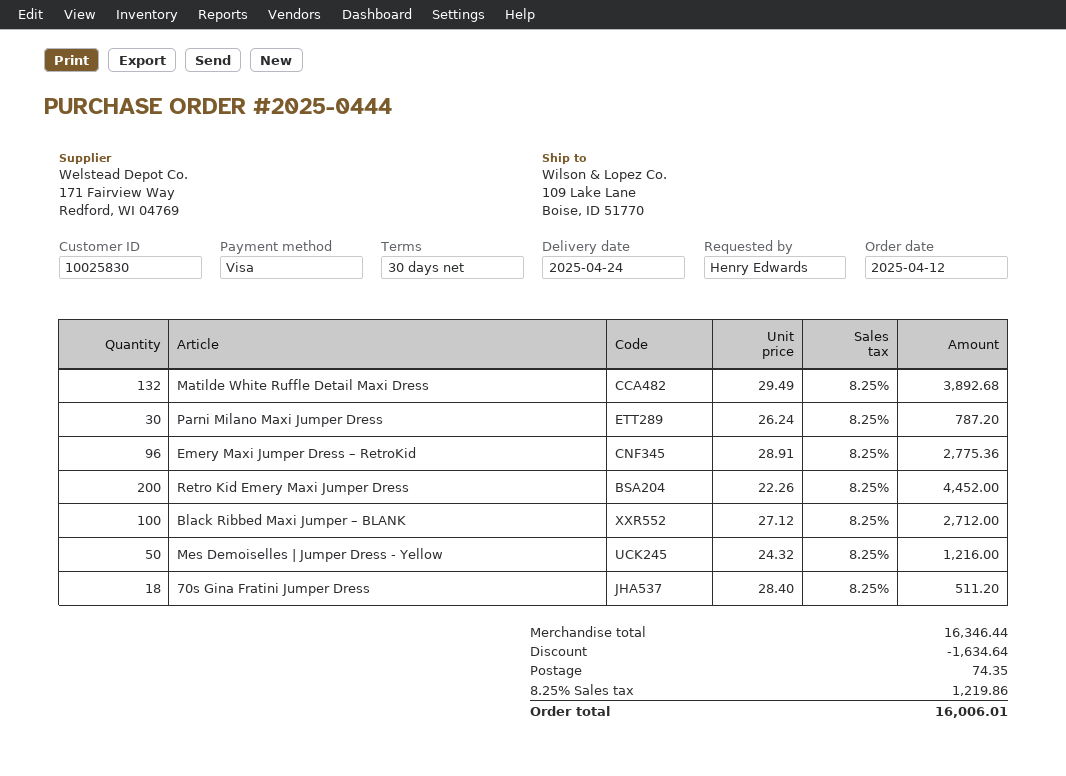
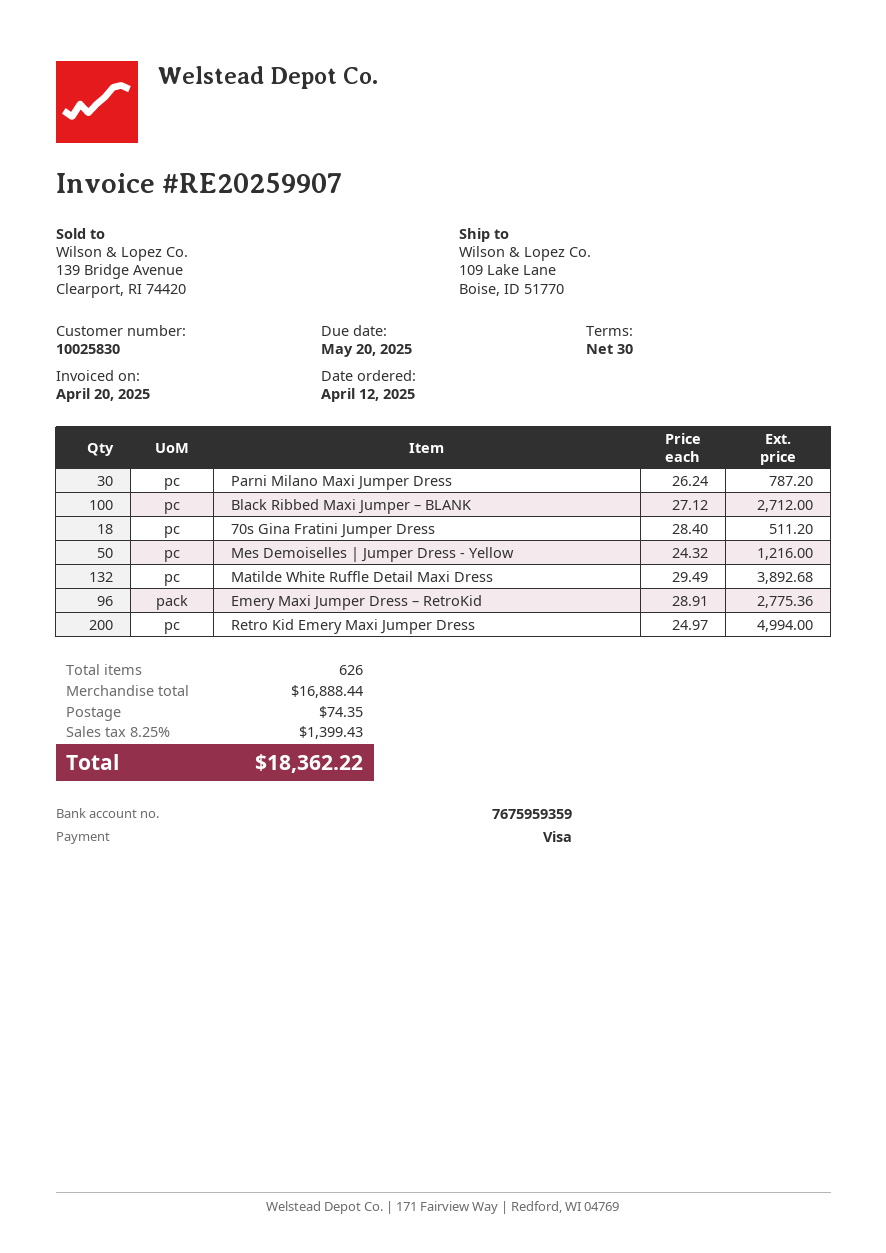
Retro Kid Emery Maxi Jumper Dress: 200 x 22.26 = 4452.00 -> 200 x 24.97 = 4994.00
subtotal: 16346.44 -> 16888.44
discount: 1634.64 -> none
tax: 8.25% = 1219.86 -> 8.25% = 1399.43
total: 16006.01 -> 18362.22

